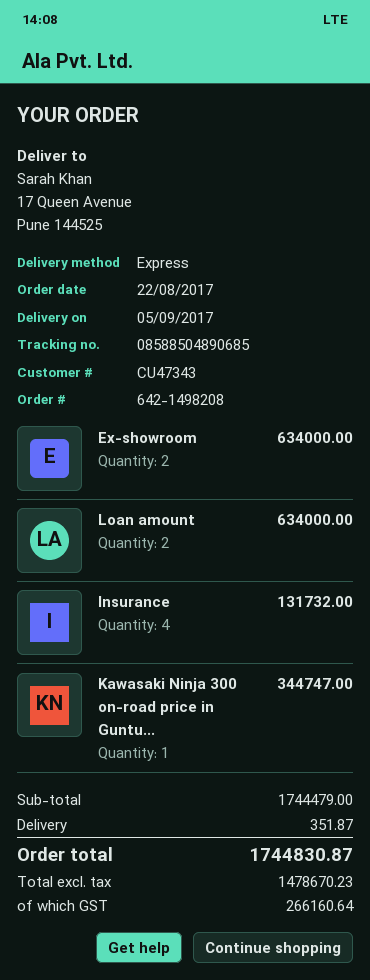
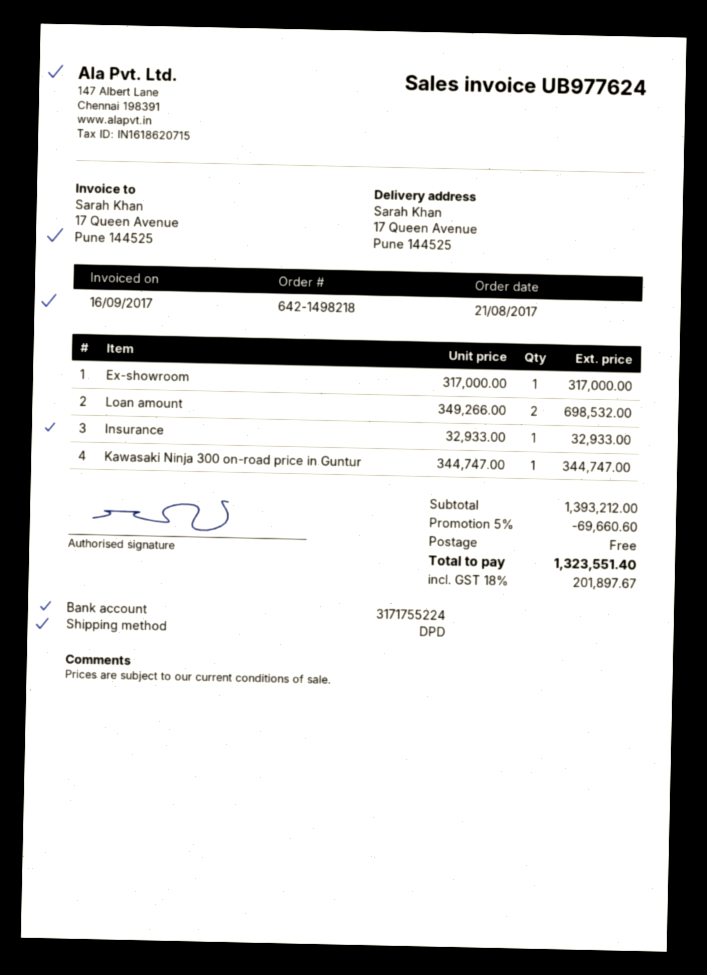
order number: 642-1498208 -> 642-1498218
order date: 2017-08-22 -> 2017-08-21
shipping method: express -> DPD
Ex-showroom: 2 for 634000.00 -> 1 for 317000.00
Loan amount: 2 for 634000.00 -> 2 for 698532.00
Insurance: 4 for 131732.00 -> 1 for 32933.00
subtotal: 1744479.00 -> 1393212.00
discount: none -> 5% = 69660.60
shipping: 351.87 -> 0.00
tax: 266160.64 -> 201897.67
total: 1744830.87 -> 1323551.40

